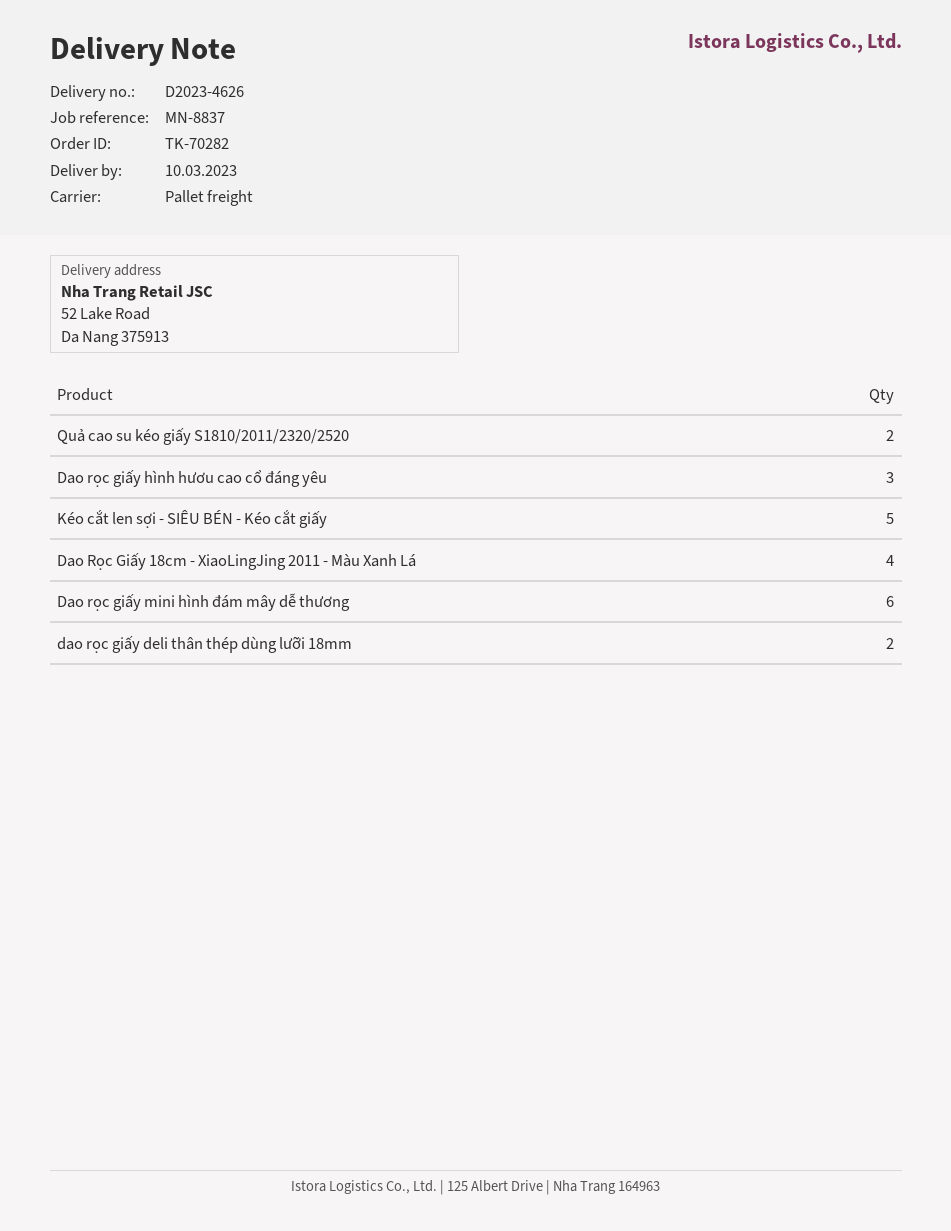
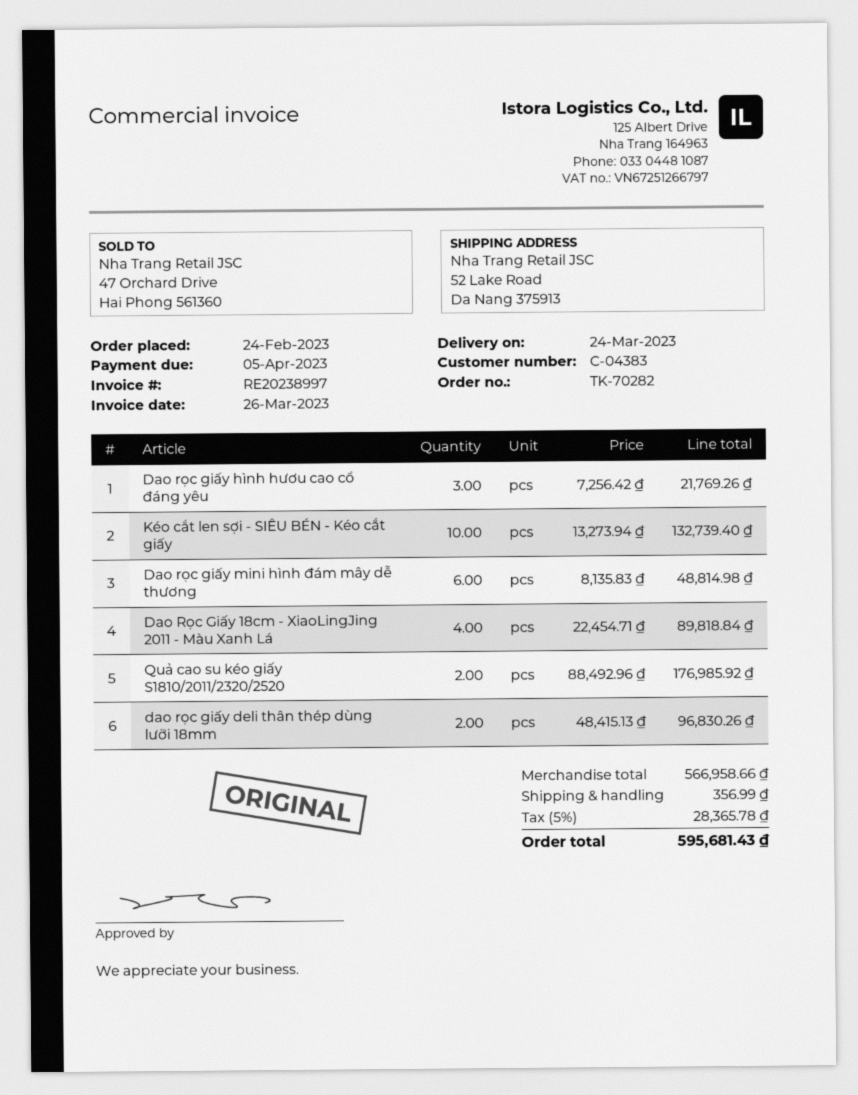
delivery date: 2023-03-10 -> 2023-03-24
Kéo cắt len sợi - SIÊU BÉN - Kéo cắt giấy: 5 -> 10

